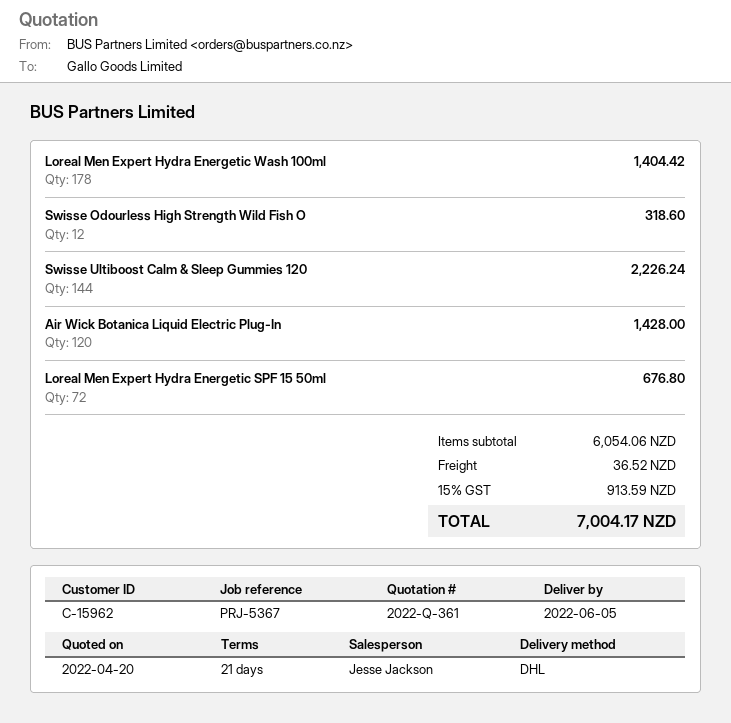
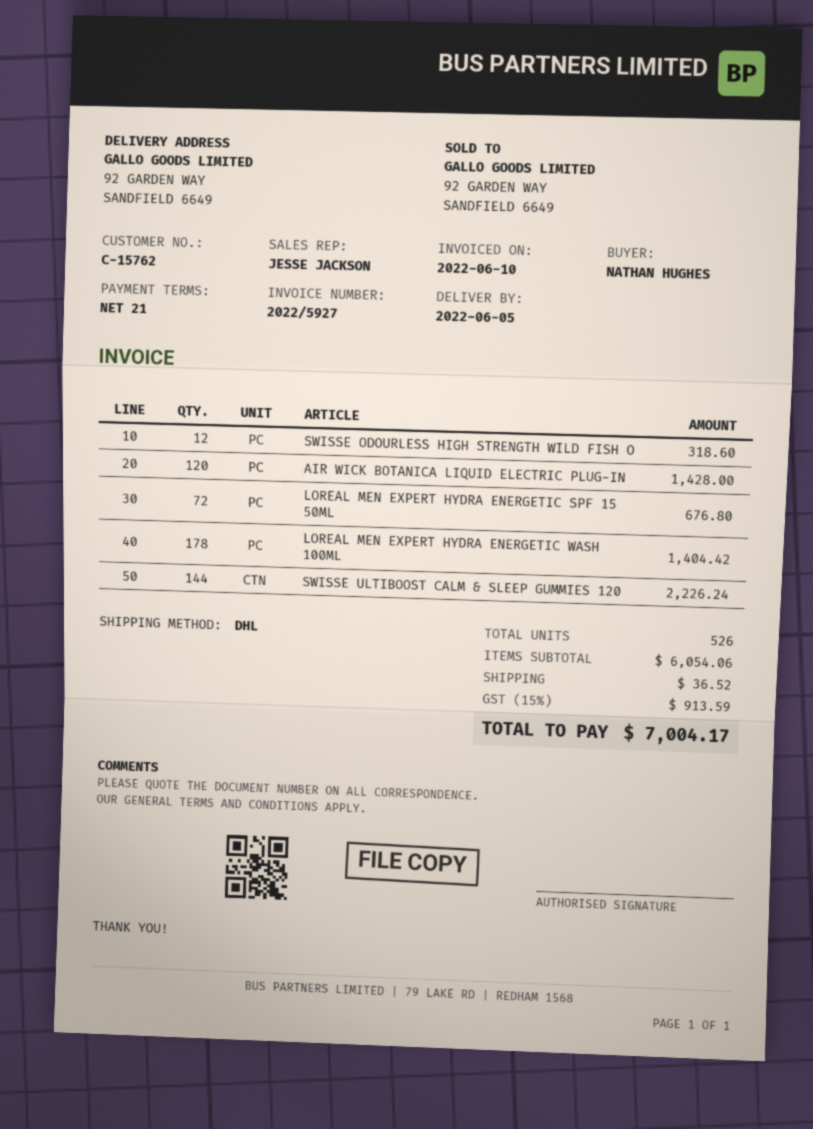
customer number: C-15962 -> C-15762

